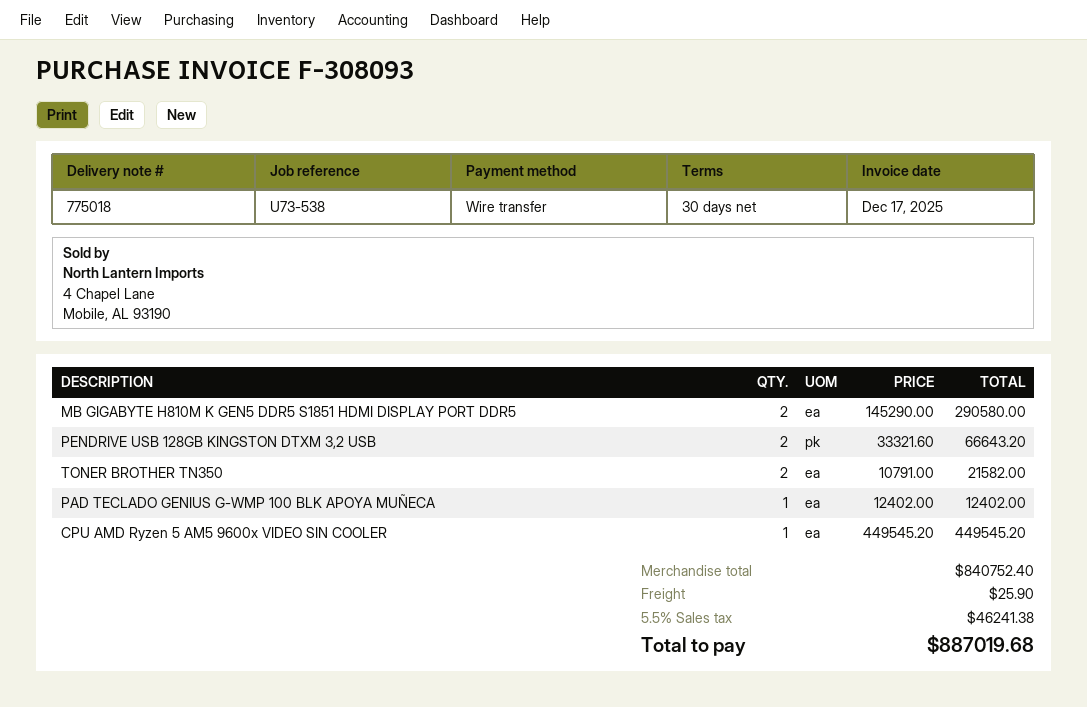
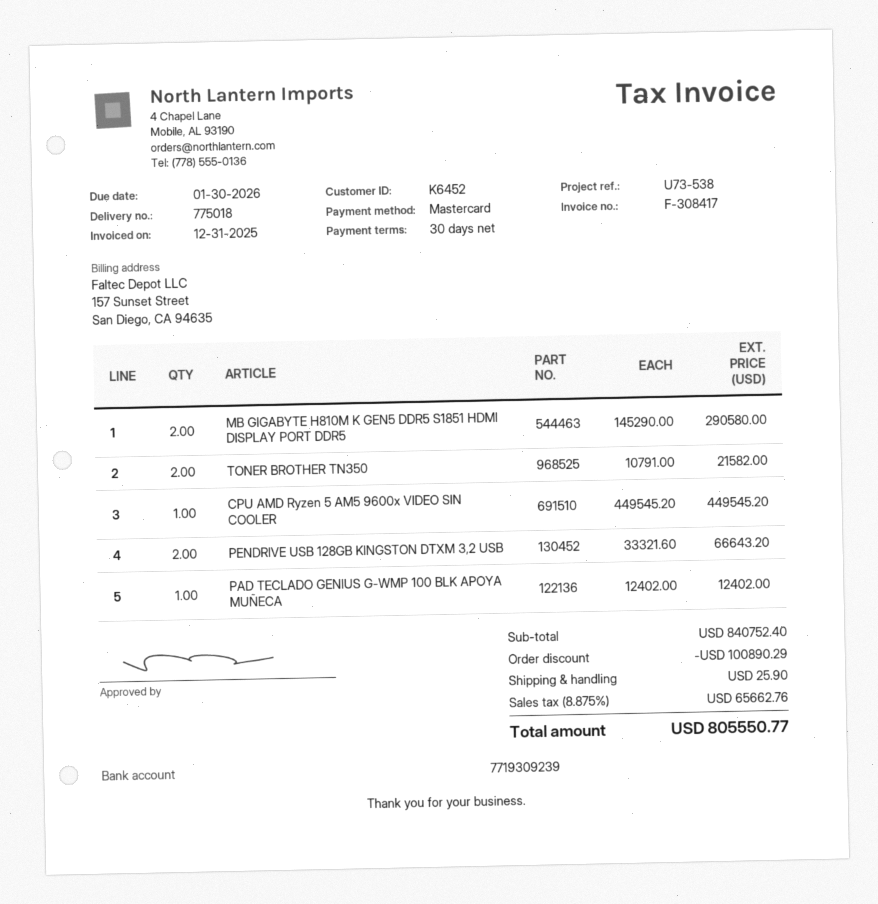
invoice number: F-308093 -> F-308417
invoice date: 2025-12-17 -> 2025-12-31
payment method: bank transfer -> Mastercard
discount: none -> 100890.29
tax: 5.5% = 46241.38 -> 8.875% = 65662.76
total: 887019.68 -> 805550.77

